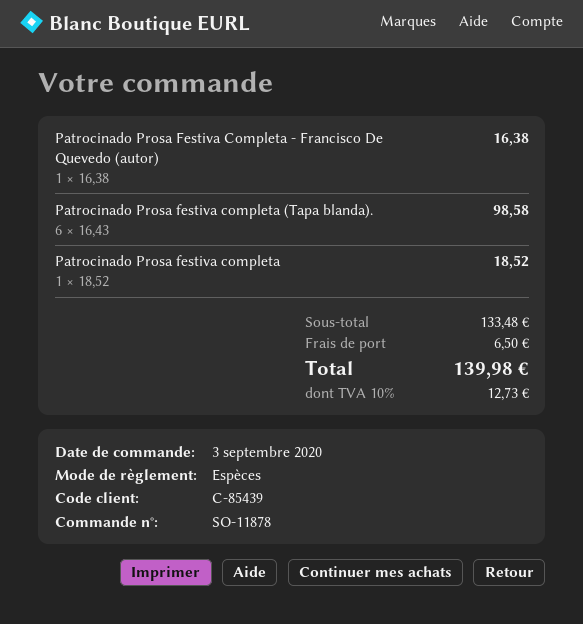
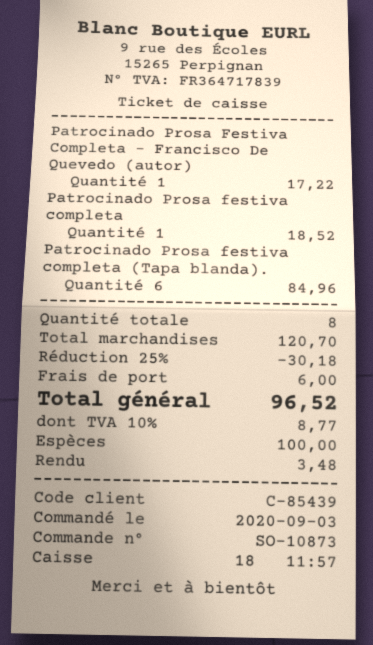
order number: SO-11878 -> SO-10873
Patrocinado Prosa Festiva Completa - Francisco De Quevedo (autor): 1 for 16.38 -> 1 for 17.22
Patrocinado Prosa festiva completa (Tapa blanda).: 6 for 98.58 -> 6 for 84.96
subtotal: 133.48 -> 120.70
discount: none -> 25% = 30.18
shipping: 6.50 -> 6.00
tax: 10% = 12.73 -> 10% = 8.77
total: 139.98 -> 96.52

